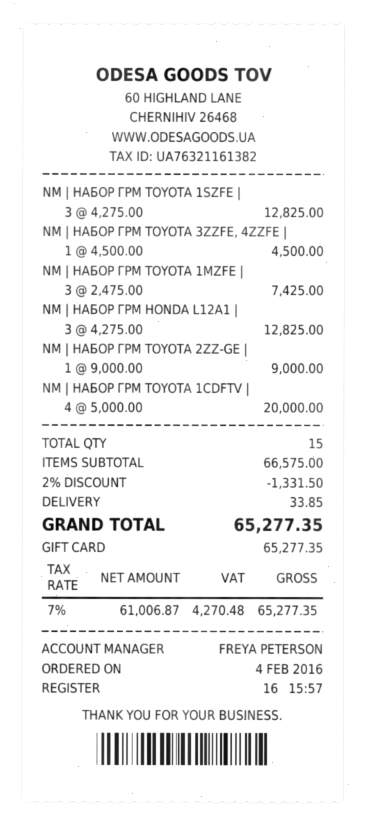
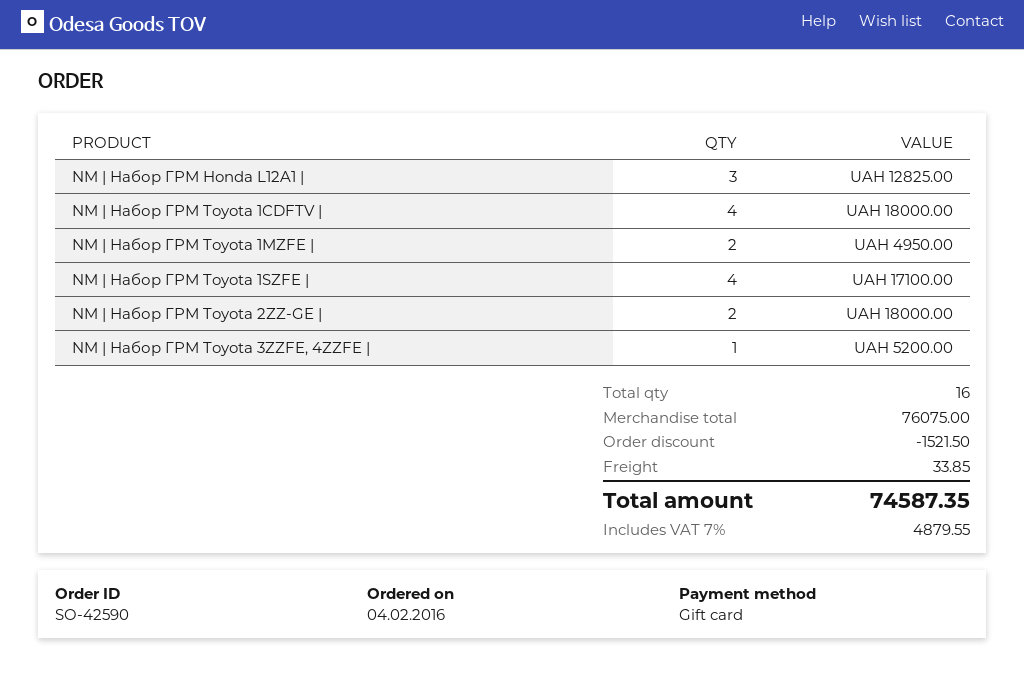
NM | НАБОР ГРМ TOYOTA 1SZFE |: 3 for 12825.00 -> 4 for 17100.00
NM | НАБОР ГРМ TOYOTA 3ZZFE, 4ZZFE |: 1 for 4500.00 -> 1 for 5200.00
NM | НАБОР ГРМ TOYOTA 1MZFE |: 3 for 7425.00 -> 2 for 4950.00
NM | НАБОР ГРМ TOYOTA 2ZZ-GE |: 1 for 9000.00 -> 2 for 18000.00
NM | НАБОР ГРМ TOYOTA 1CDFTV |: 4 for 20000.00 -> 4 for 18000.00
total quantity: 15 -> 16
subtotal: 66575.00 -> 76075.00
discount: 1331.50 -> 1521.50
tax: 7% = 4270.48 -> 7% = 4879.55
total: 65277.35 -> 74587.35

